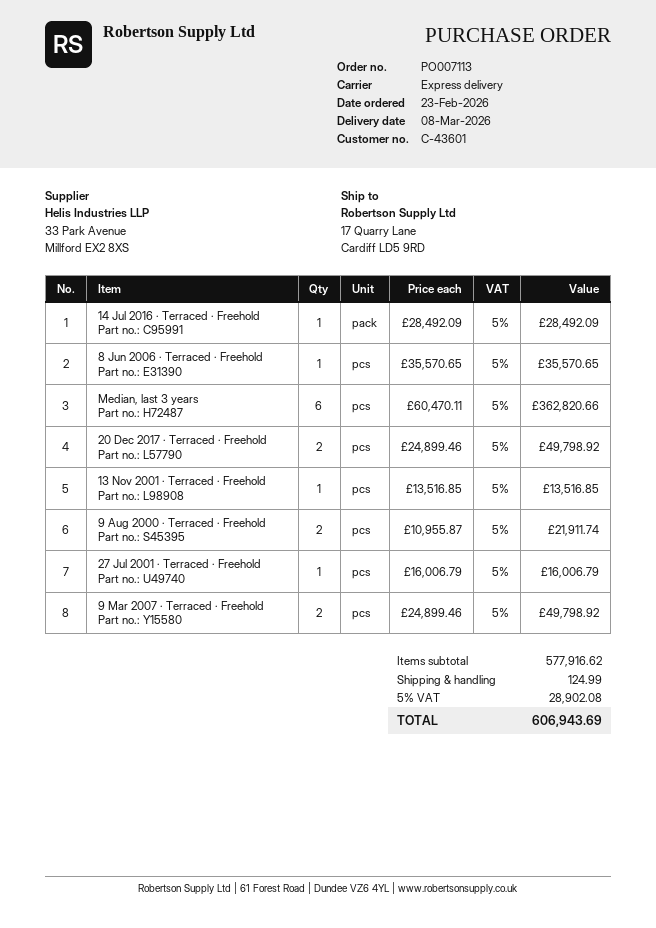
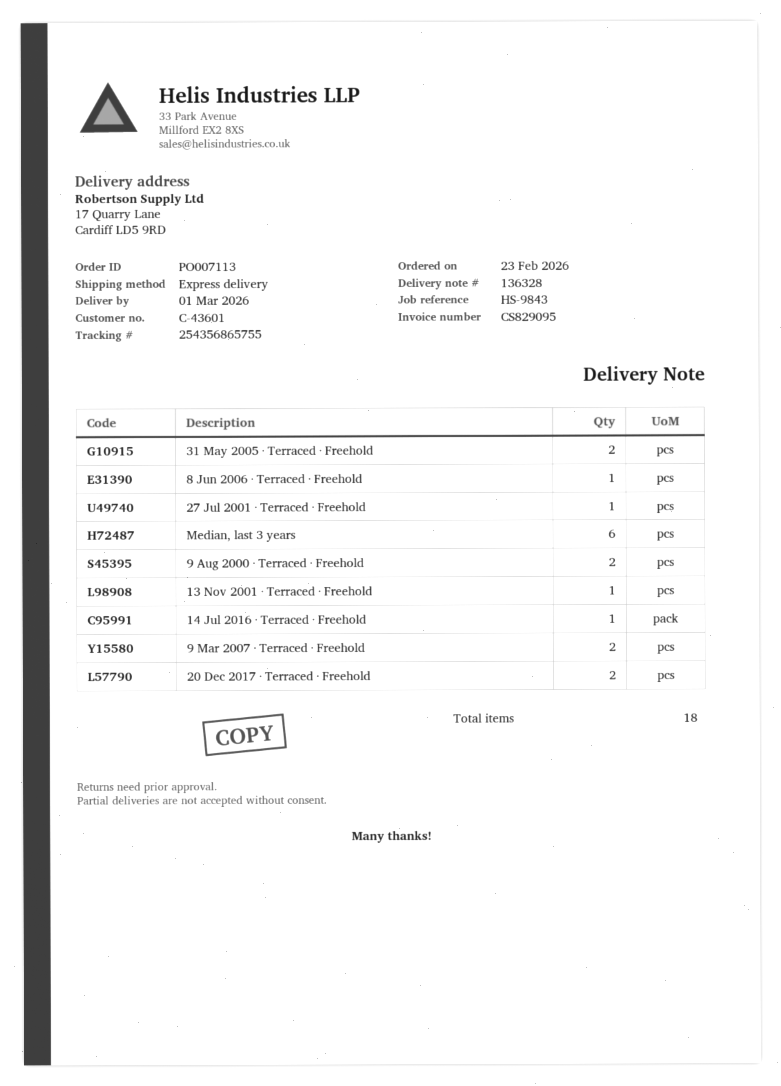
delivery date: 2026-03-08 -> 2026-03-01
31 May 2005 · Terraced · Freehold: none -> 2

